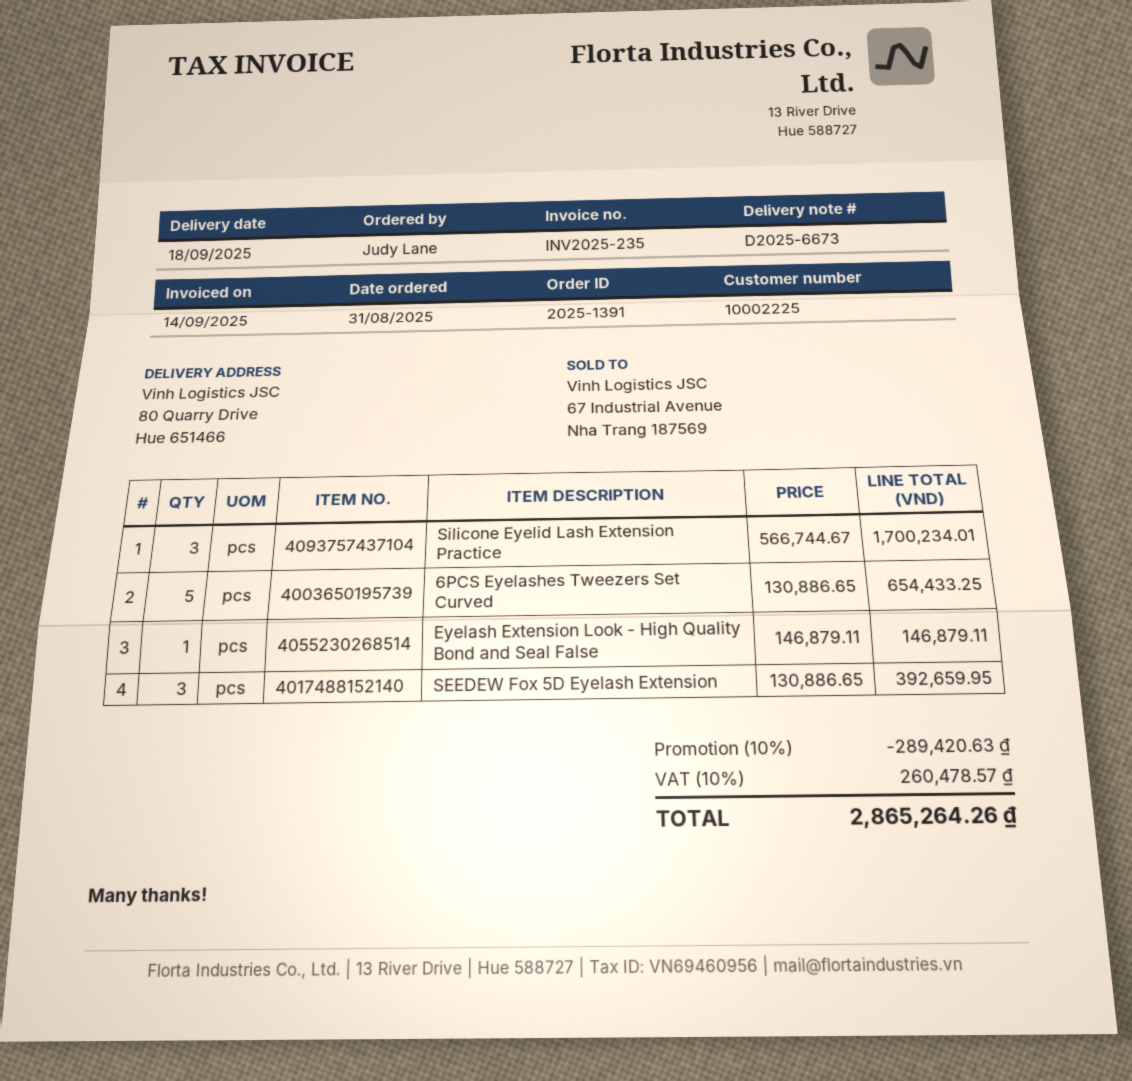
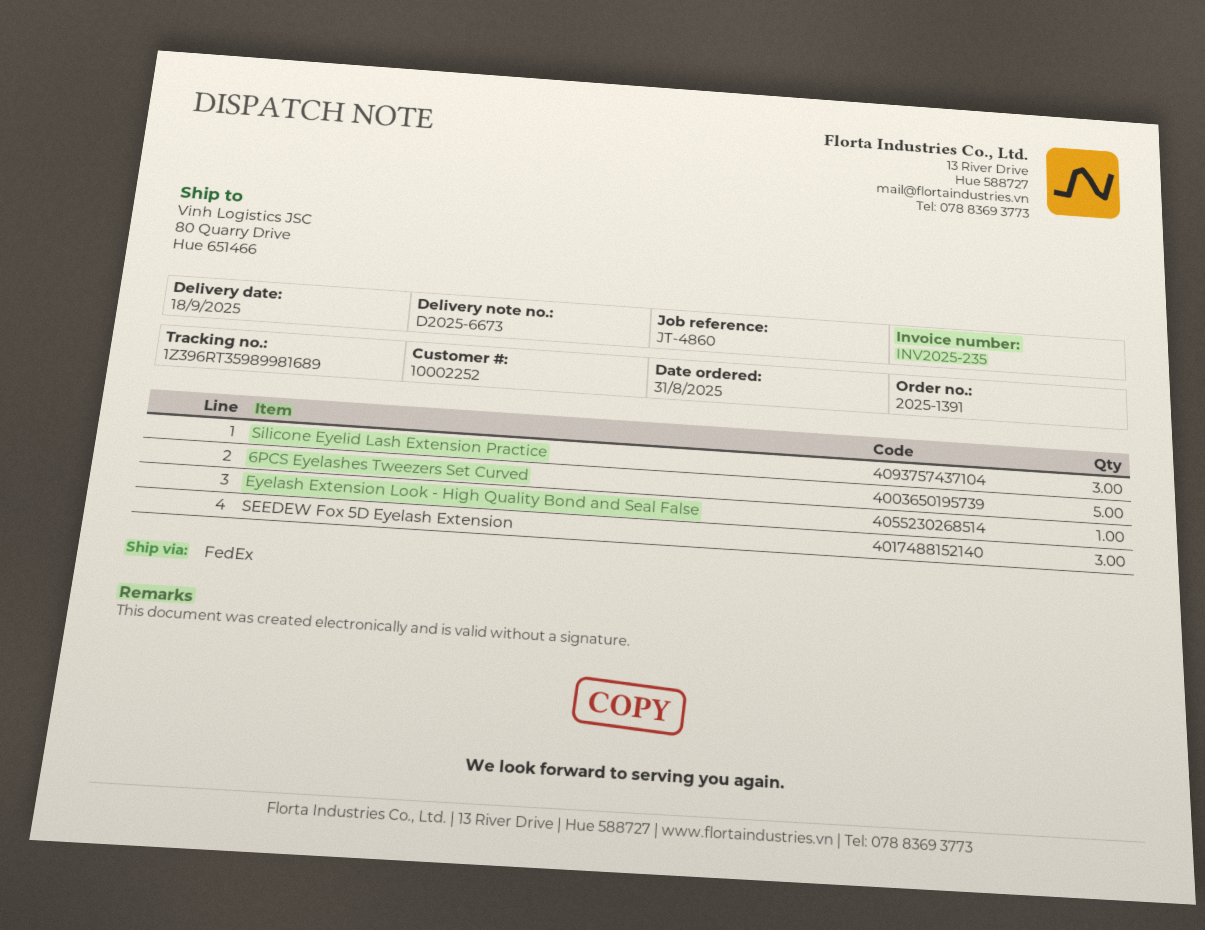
customer number: 10002225 -> 10002252

